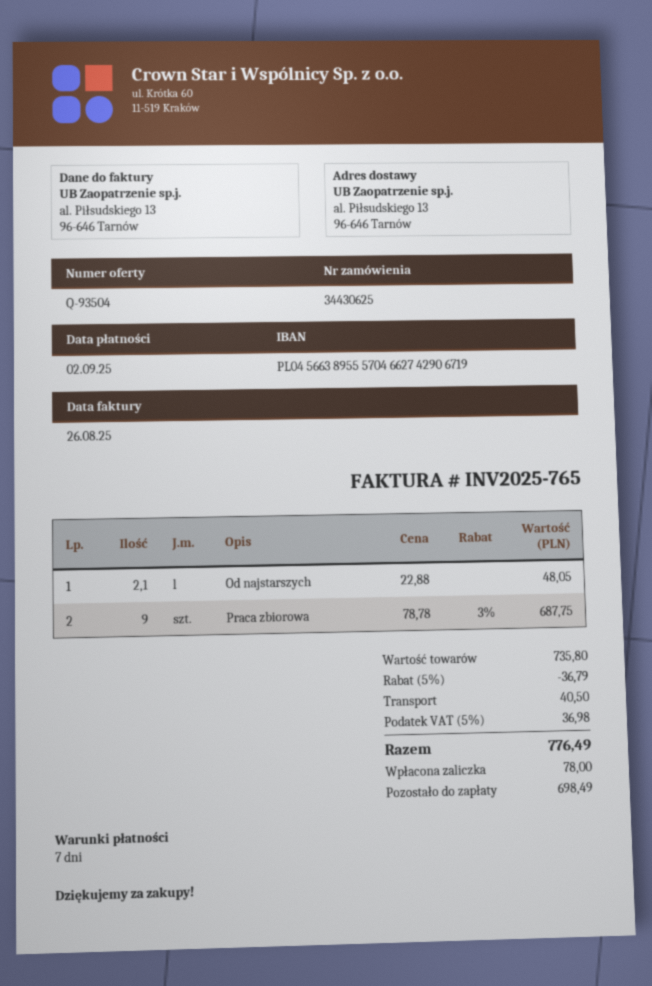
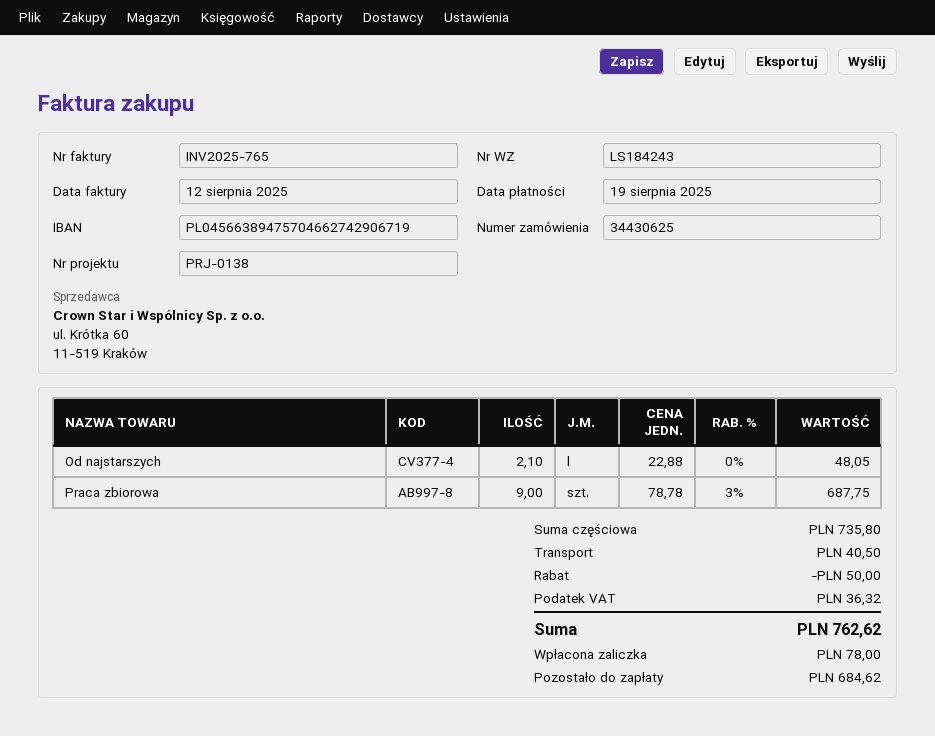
invoice date: 2025-08-26 -> 2025-08-12
due date: 2025-09-02 -> 2025-08-19
bank account: PL04566389555704662742906719 -> PL04566389475704662742906719
discount: 36.79 -> 50.00
tax: 36.98 -> 36.32
total: 776.49 -> 762.62
balance: 698.49 -> 684.62

